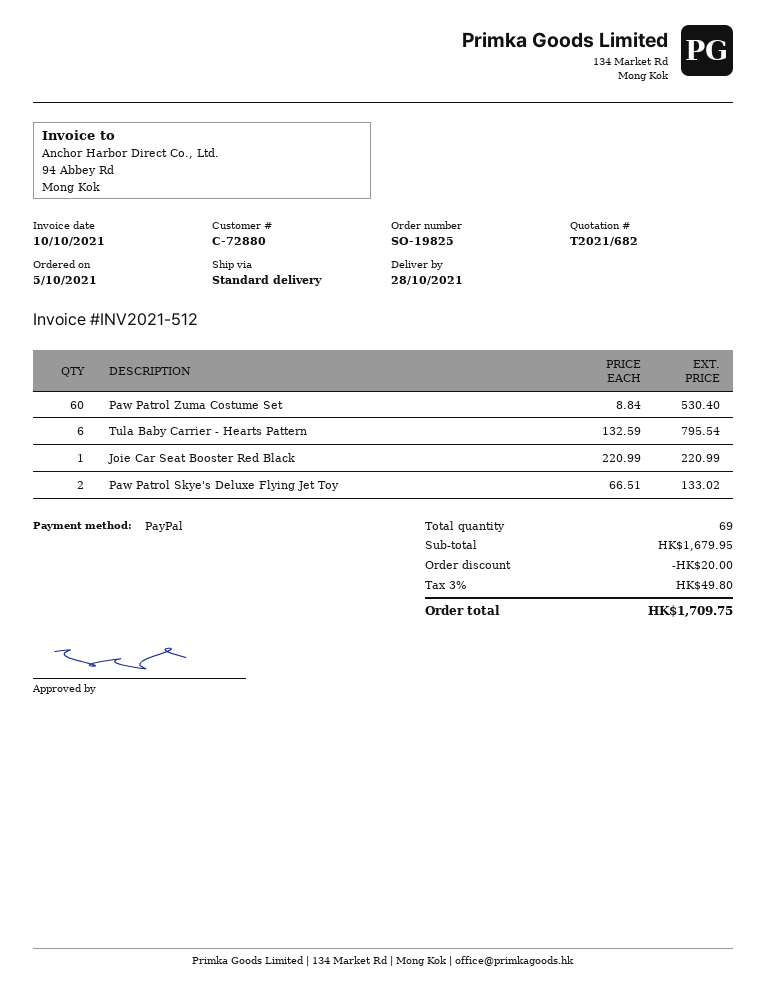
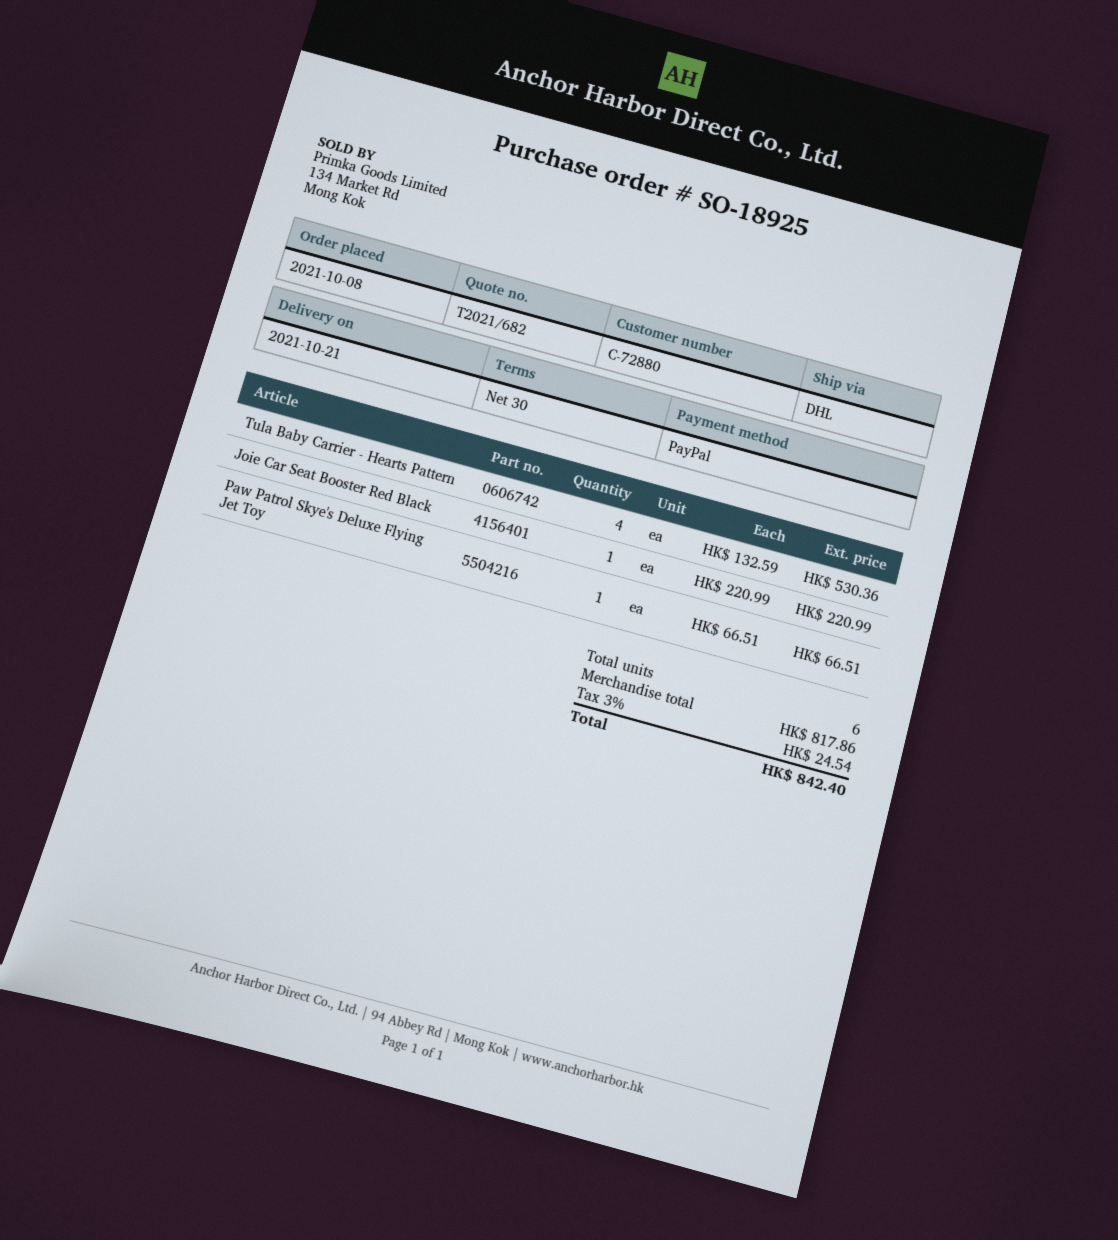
order number: SO-19825 -> SO-18925
order date: 2021-10-05 -> 2021-10-08
delivery date: 2021-10-28 -> 2021-10-21
shipping method: standard -> DHL
Paw Patrol Zuma Costume Set: 60 x 8.84 = 530.40 -> none
Tula Baby Carrier - Hearts Pattern: 6 x 132.59 = 795.54 -> 4 x 132.59 = 530.36
Paw Patrol Skye's Deluxe Flying Jet Toy: 2 x 66.51 = 133.02 -> 1 x 66.51 = 66.51
total quantity: 69 -> 6
subtotal: 1679.95 -> 817.86
discount: 20.00 -> none
tax: 3% = 49.80 -> 3% = 24.54
total: 1709.75 -> 842.40

